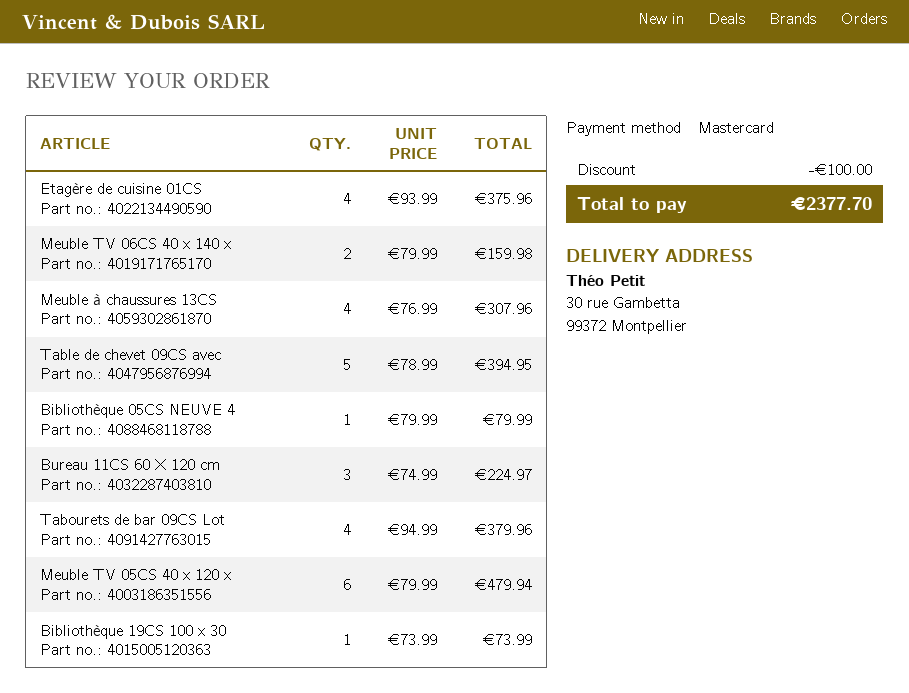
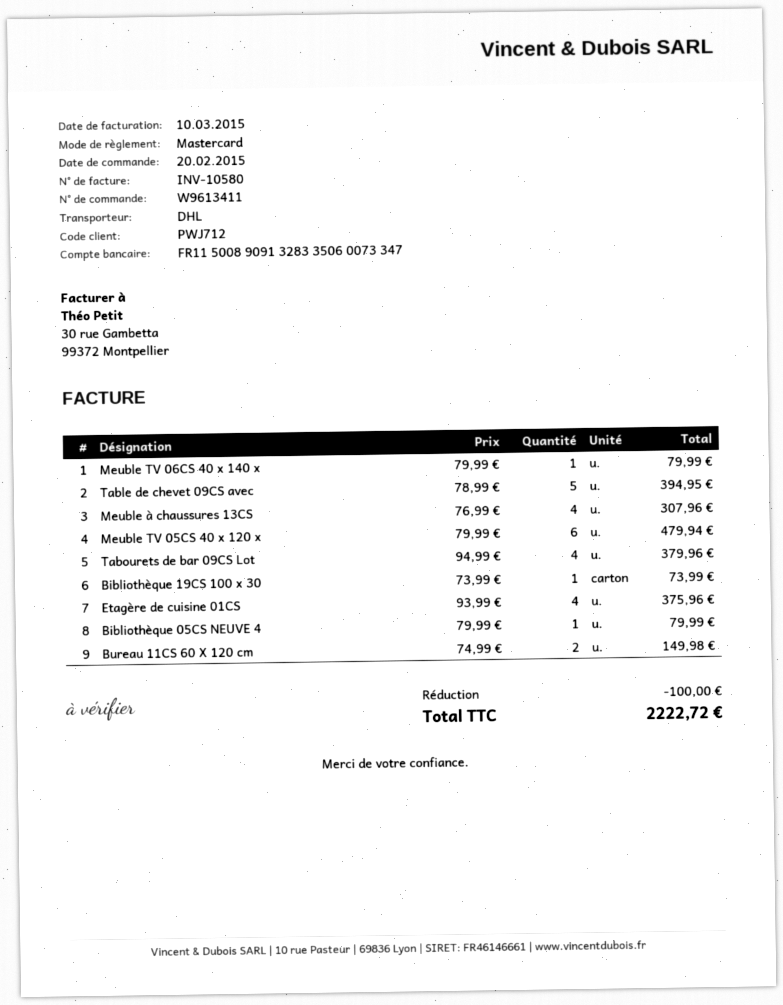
Meuble TV 06CS 40 x 140 x: 2 x 79.99 = 159.98 -> 1 x 79.99 = 79.99
Bureau 11CS 60 X 120 cm: 3 x 74.99 = 224.97 -> 2 x 74.99 = 149.98
total: 2377.70 -> 2222.72

